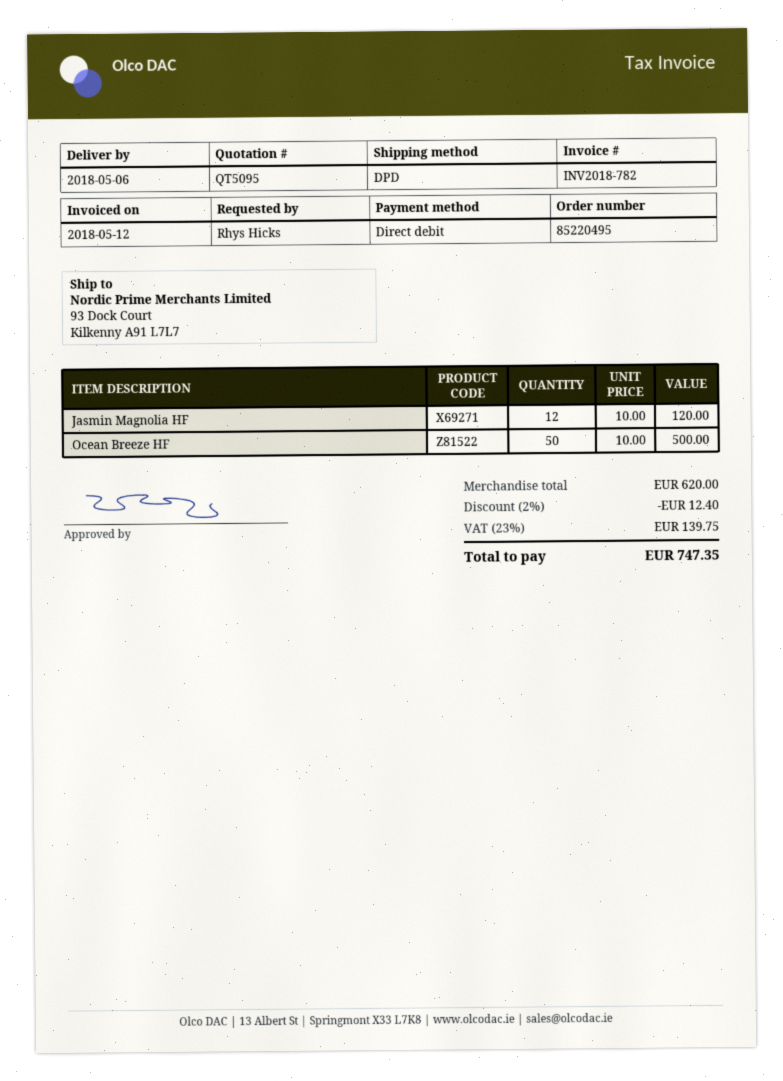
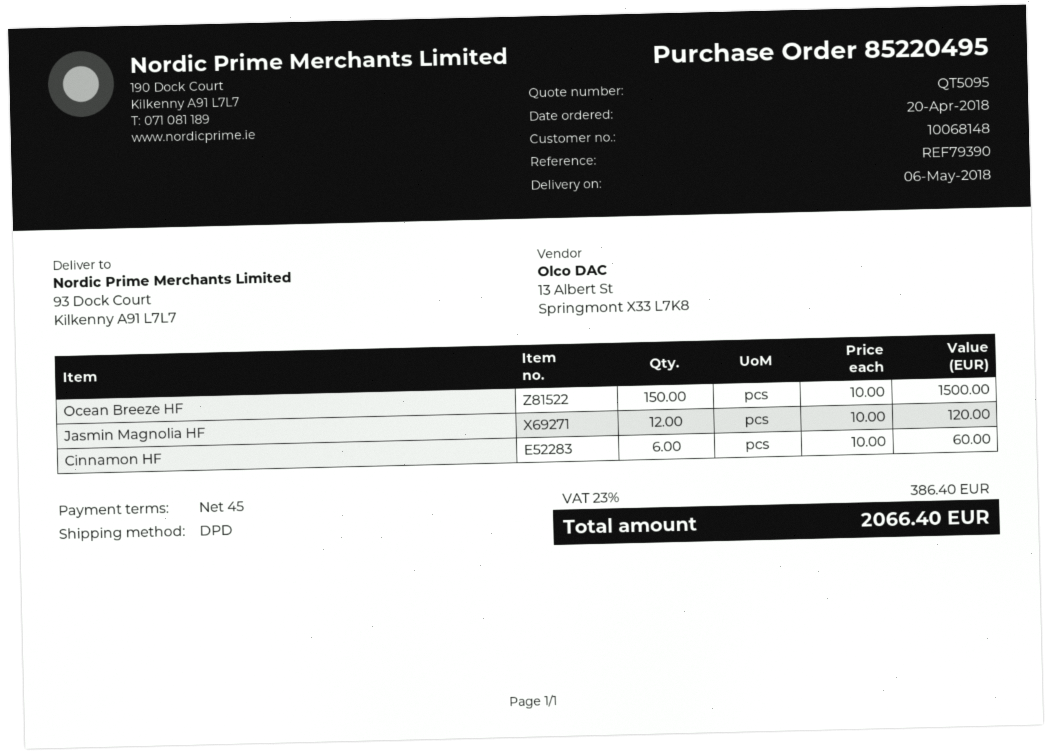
Ocean Breeze HF: 50 x 10.00 = 500.00 -> 150 x 10.00 = 1500.00
Cinnamon HF: none -> 6 x 10.00 = 60.00
discount: 2% = 12.40 -> none
tax: 23% = 139.75 -> 23% = 386.40
total: 747.35 -> 2066.40

